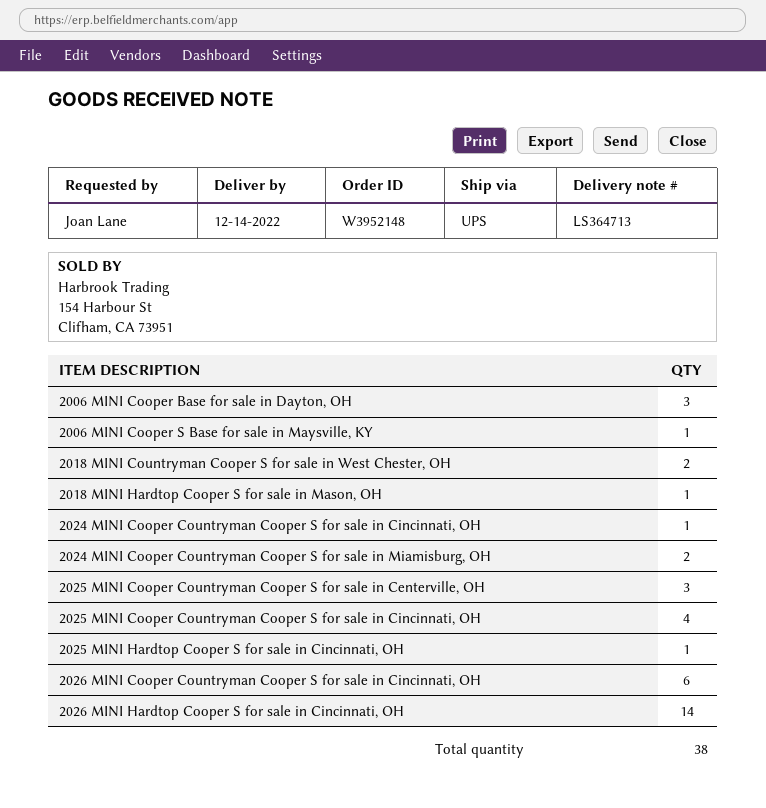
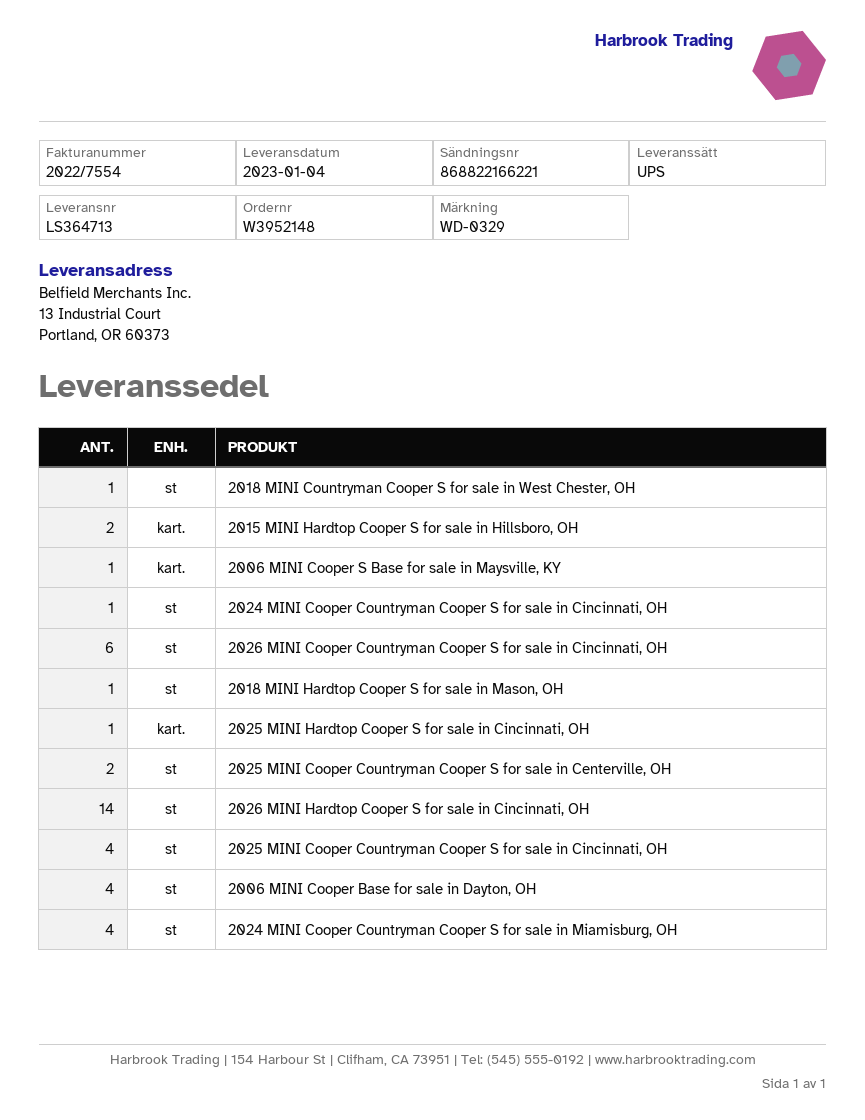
delivery date: 2022-12-14 -> 2023-01-04
2006 MINI Cooper Base for sale in Dayton, OH: 3 -> 4
2018 MINI Countryman Cooper S for sale in West Chester, OH: 2 -> 1
2024 MINI Cooper Countryman Cooper S for sale in Miamisburg, OH: 2 -> 4
2025 MINI Cooper Countryman Cooper S for sale in Centerville, OH: 3 -> 2
2015 MINI Hardtop Cooper S for sale in Hillsboro, OH: none -> 2

